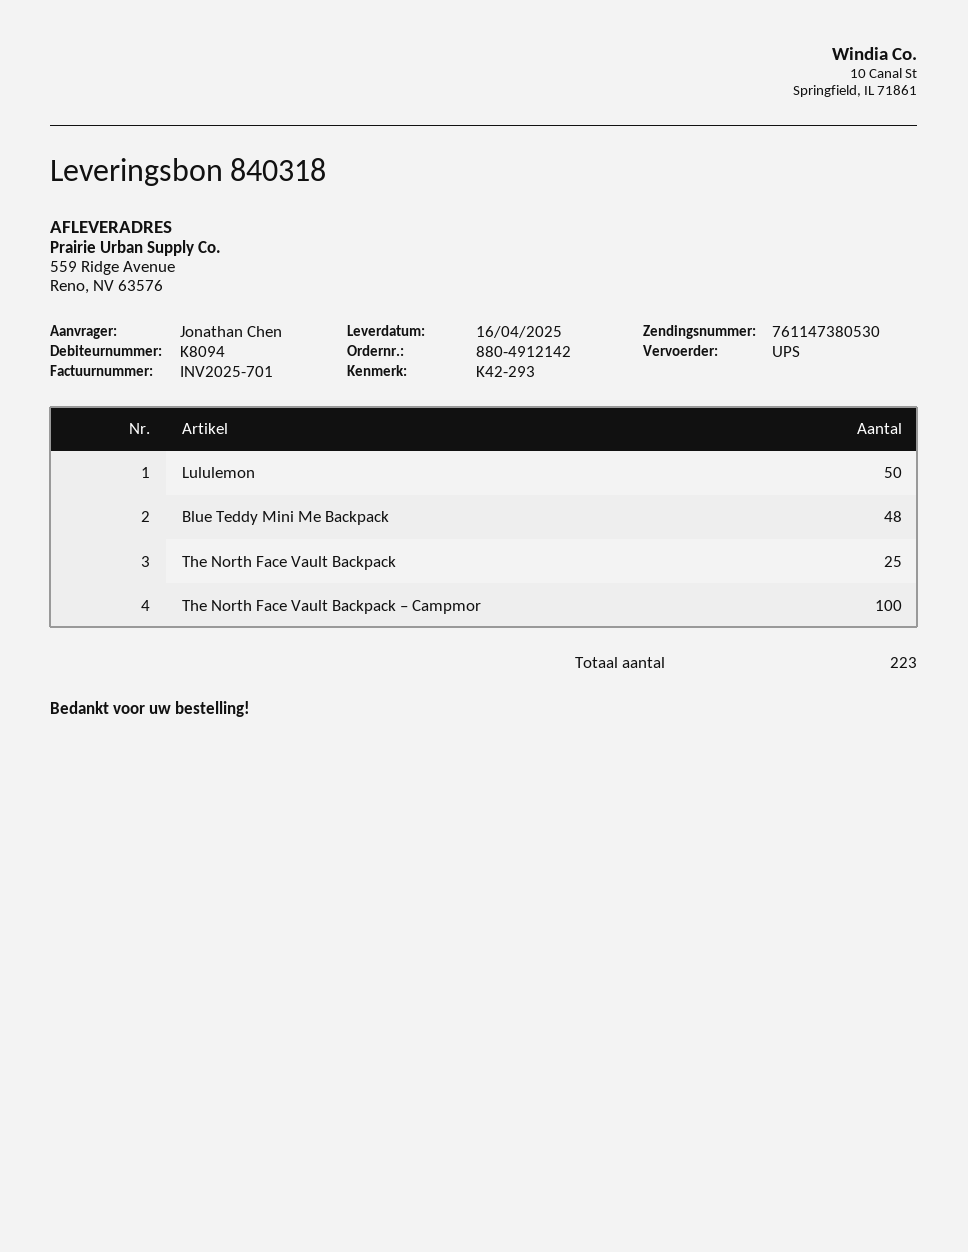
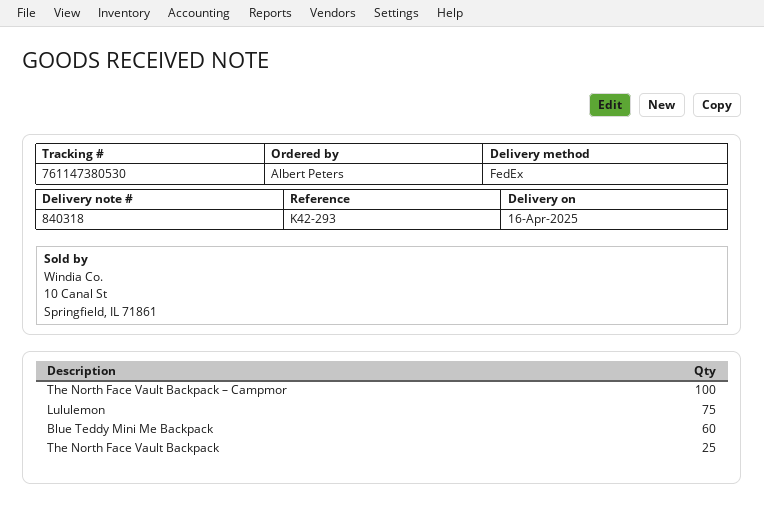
ordered by: Jonathan Chen -> Albert Peters
shipping method: UPS -> FedEx
Lululemon: 50 -> 75
Blue Teddy Mini Me Backpack: 48 -> 60

